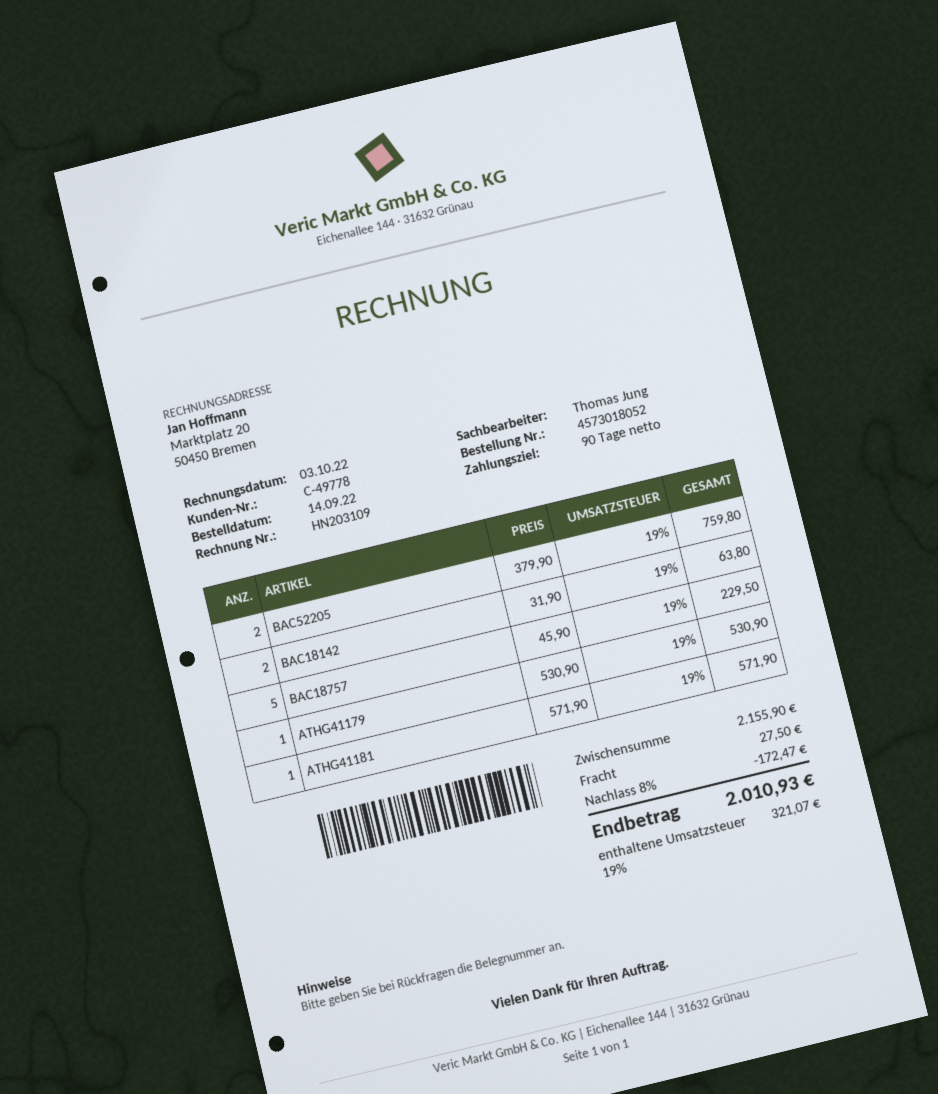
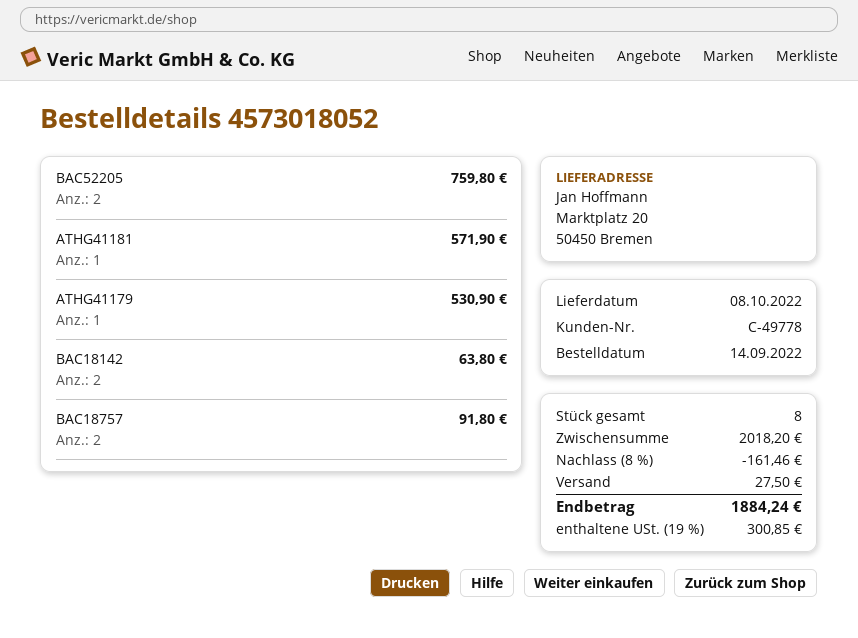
BAC18757: 5 for 229.50 -> 2 for 91.80
subtotal: 2155.90 -> 2018.20
discount: 8% = 172.47 -> 8% = 161.46
tax: 19% = 321.07 -> 19% = 300.85
total: 2010.93 -> 1884.24

